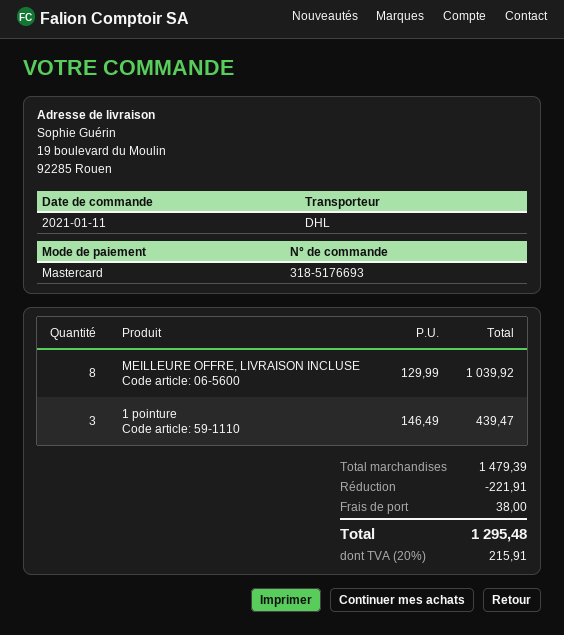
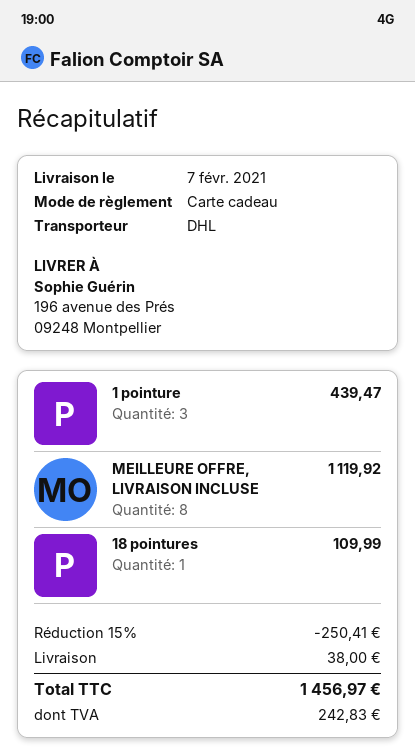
payment method: Mastercard -> gift card
ship to: 19 boulevard du Moulin, 92285 Rouen -> 196 avenue des Prés, 09248 Montpellier
MEILLEURE OFFRE, LIVRAISON INCLUSE: 8 for 1039.92 -> 8 for 1119.92
18 pointures: none -> 1 for 109.99
discount: 221.91 -> 250.41
tax: 215.91 -> 242.83
total: 1295.48 -> 1456.97

